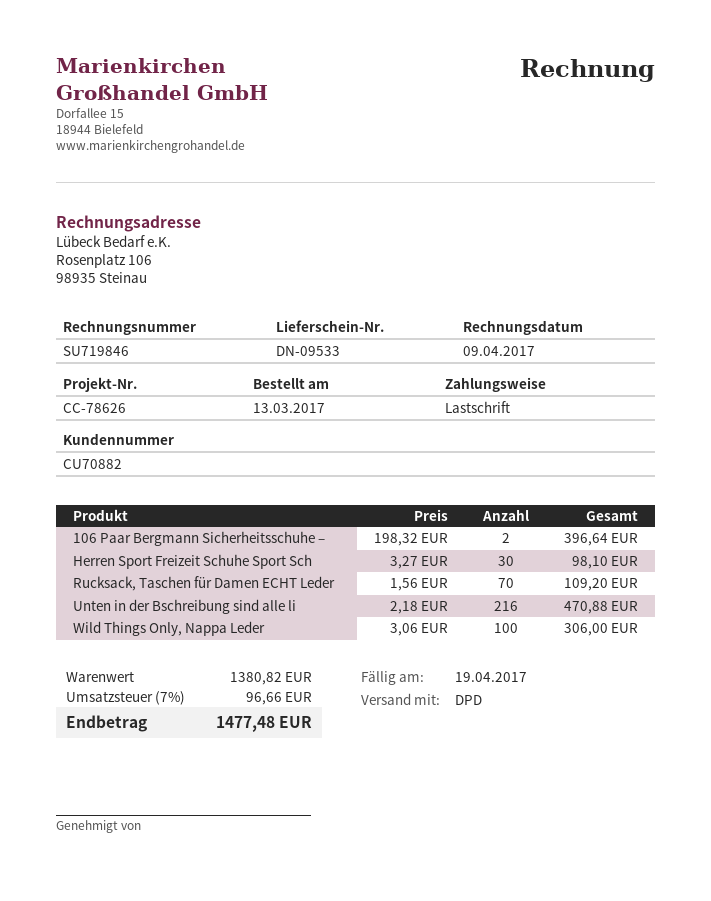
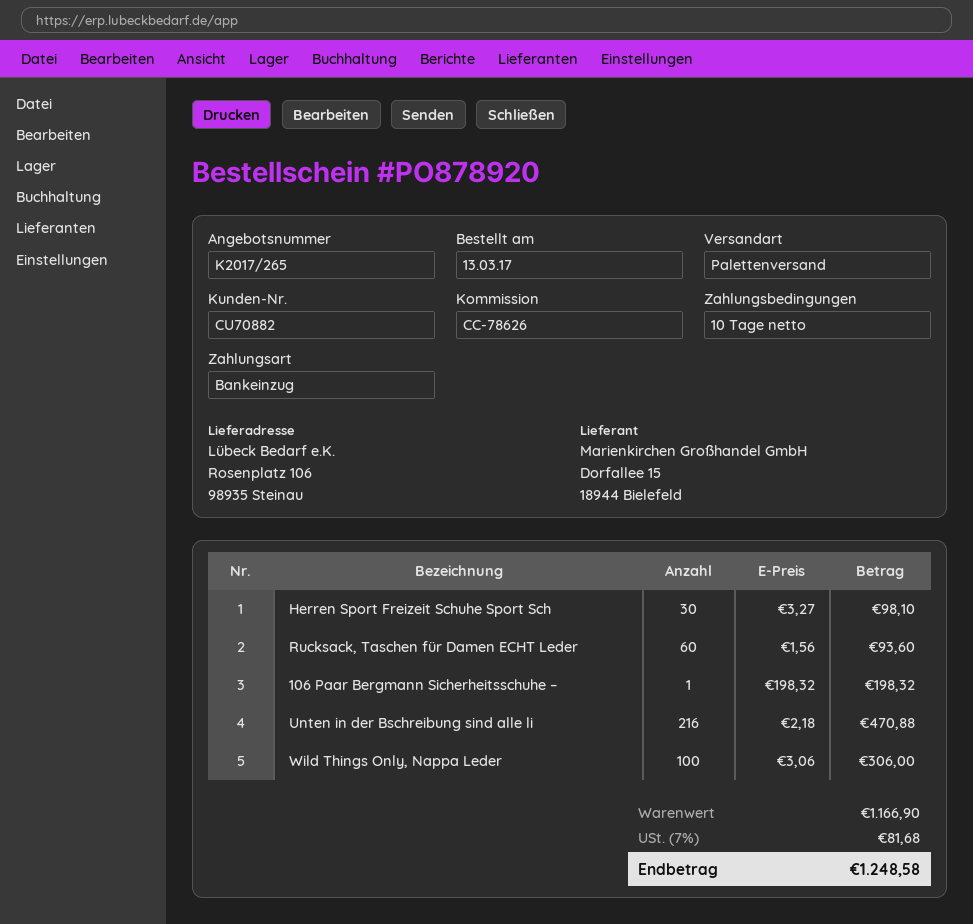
shipping method: DPD -> pallet freight
106 Paar Bergmann Sicherheitsschuhe –: 2 x 198.32 = 396.64 -> 1 x 198.32 = 198.32
Rucksack, Taschen für Damen ECHT Leder: 70 x 1.56 = 109.20 -> 60 x 1.56 = 93.60
subtotal: 1380.82 -> 1166.90
tax: 7% = 96.66 -> 7% = 81.68
total: 1477.48 -> 1248.58

